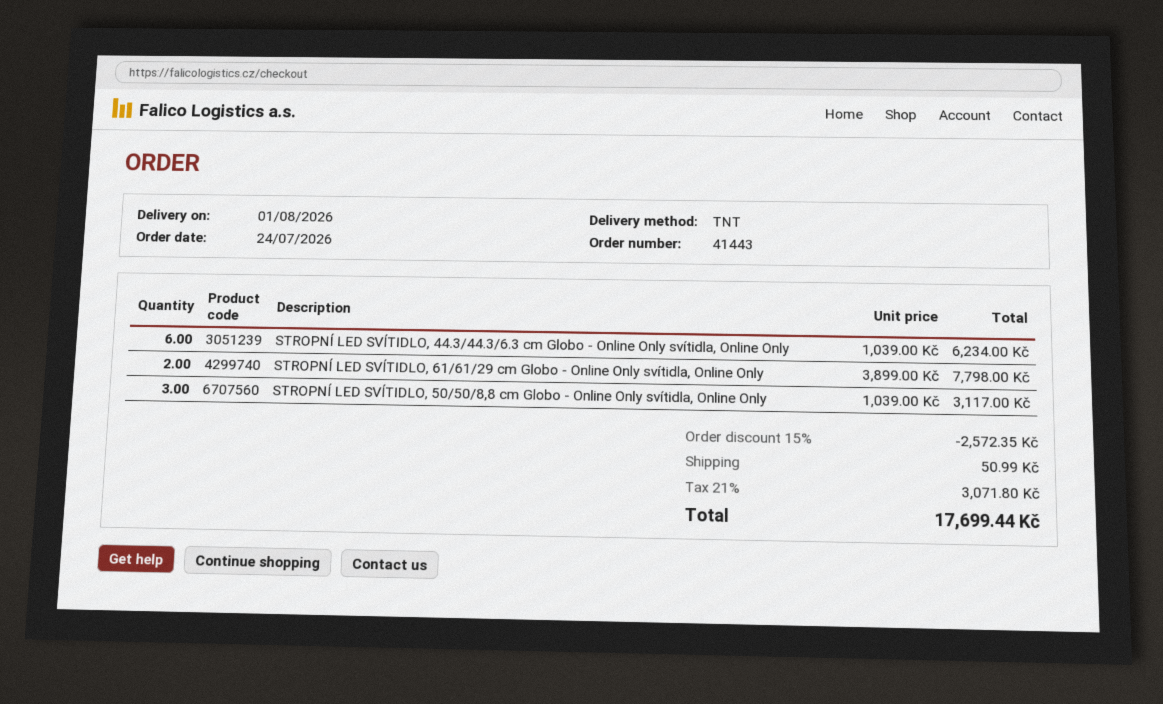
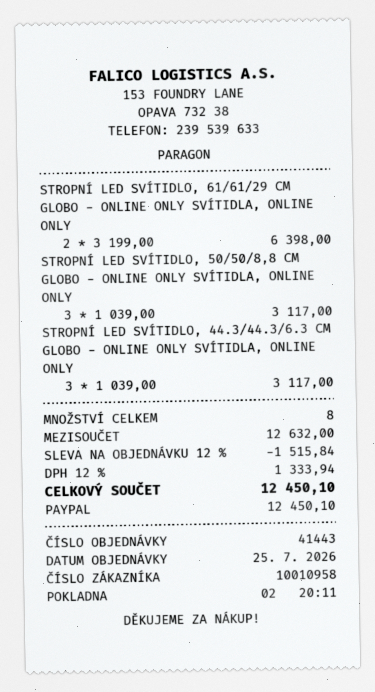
order date: 2026-07-24 -> 2026-07-25
STROPNÍ LED SVÍTIDLO, 44.3/44.3/6.3 cm Globo - Online Only svítidla, Online Only: 6 x 1039.00 = 6234.00 -> 3 x 1039.00 = 3117.00
STROPNÍ LED SVÍTIDLO, 61/61/29 cm Globo - Online Only svítidla, Online Only: 2 x 3899.00 = 7798.00 -> 2 x 3199.00 = 6398.00
discount: 15% = 2572.35 -> 12% = 1515.84
shipping: 50.99 -> none
tax: 21% = 3071.80 -> 12% = 1333.94
total: 17699.44 -> 12450.10

